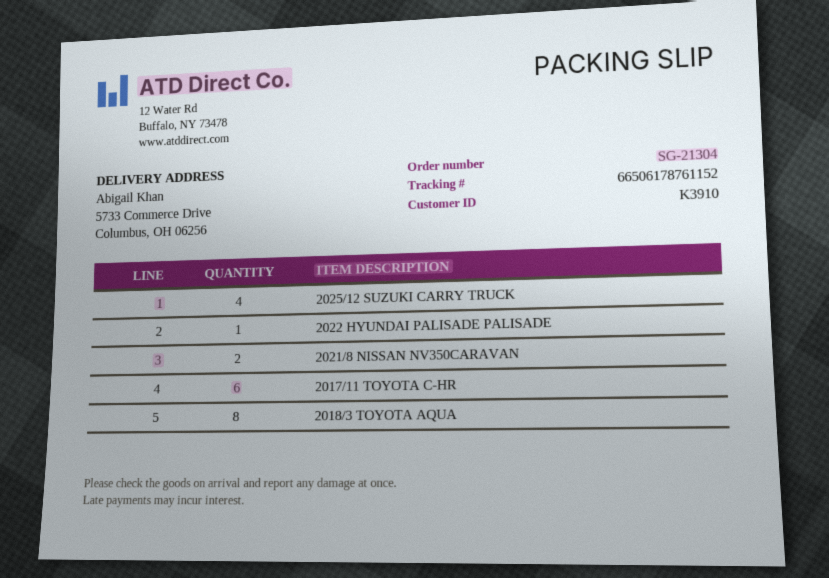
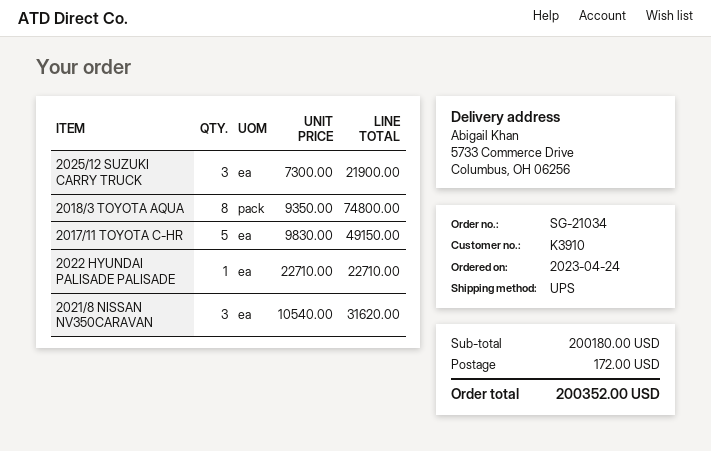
order number: SG-21304 -> SG-21034
2025/12 SUZUKI CARRY TRUCK: 4 -> 3
2021/8 NISSAN NV350CARAVAN: 2 -> 3
2017/11 TOYOTA C-HR: 6 -> 5

